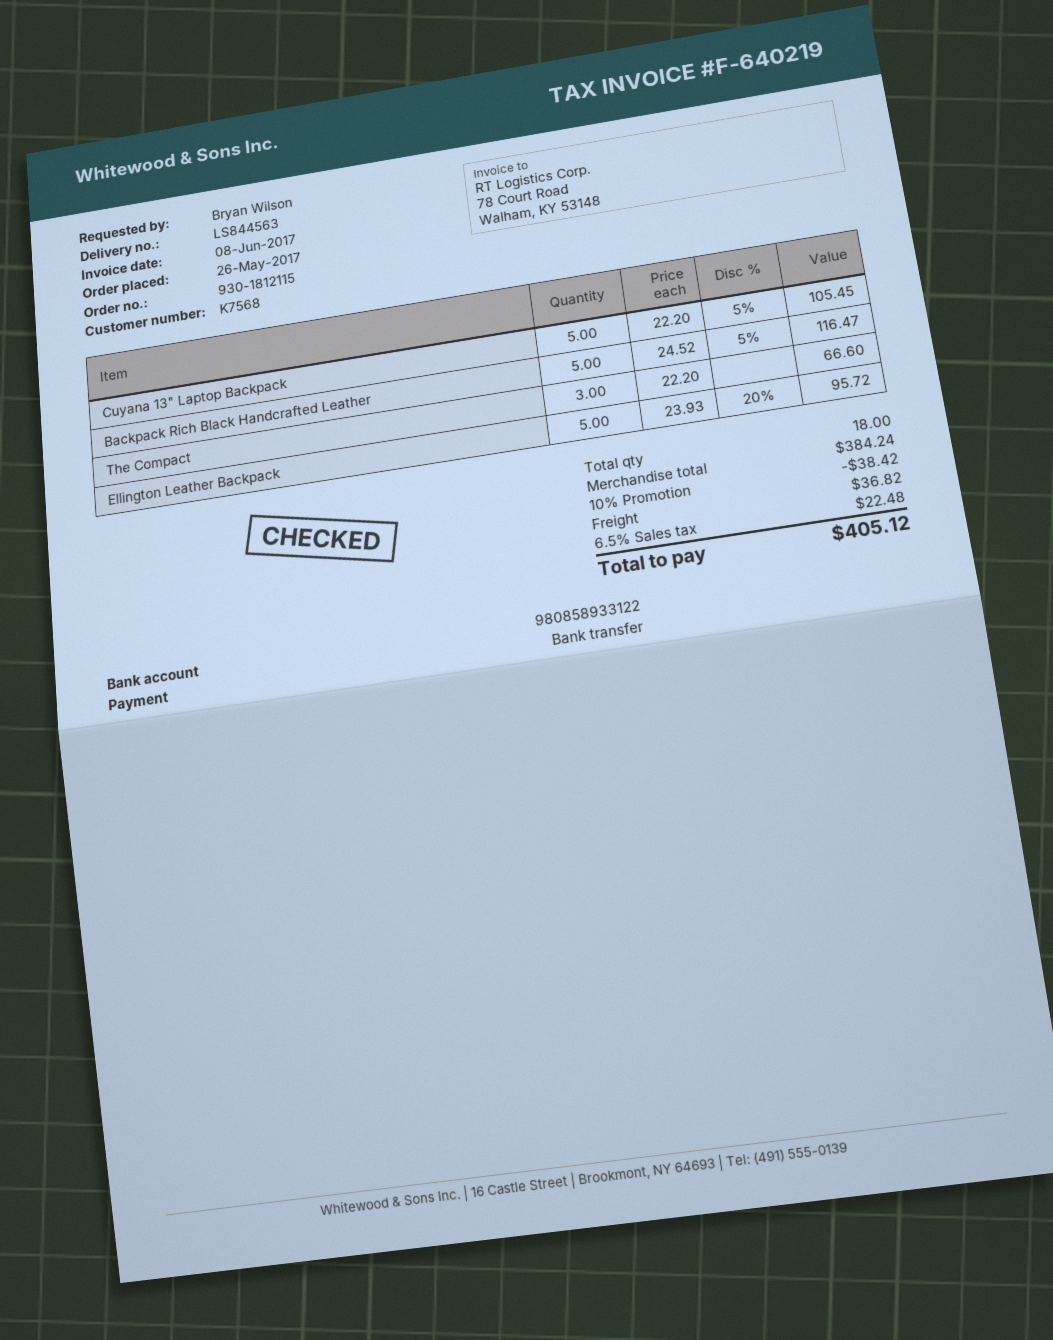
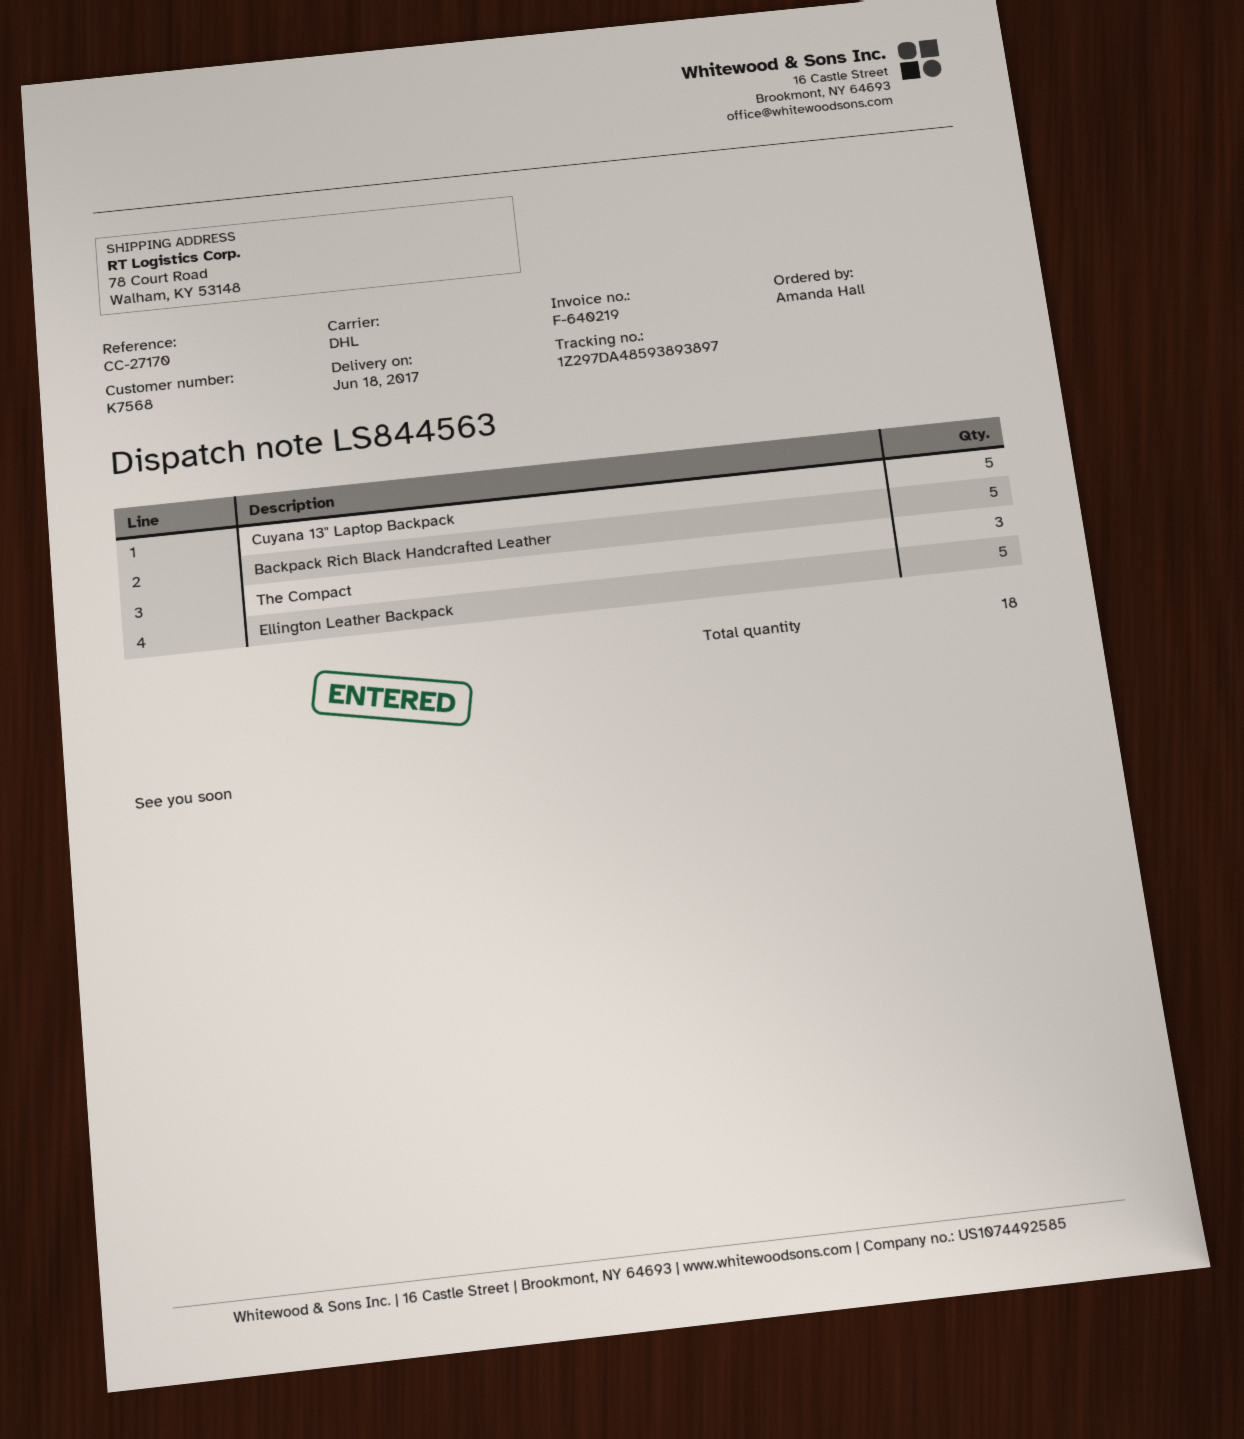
ordered by: Bryan Wilson -> Amanda Hall

